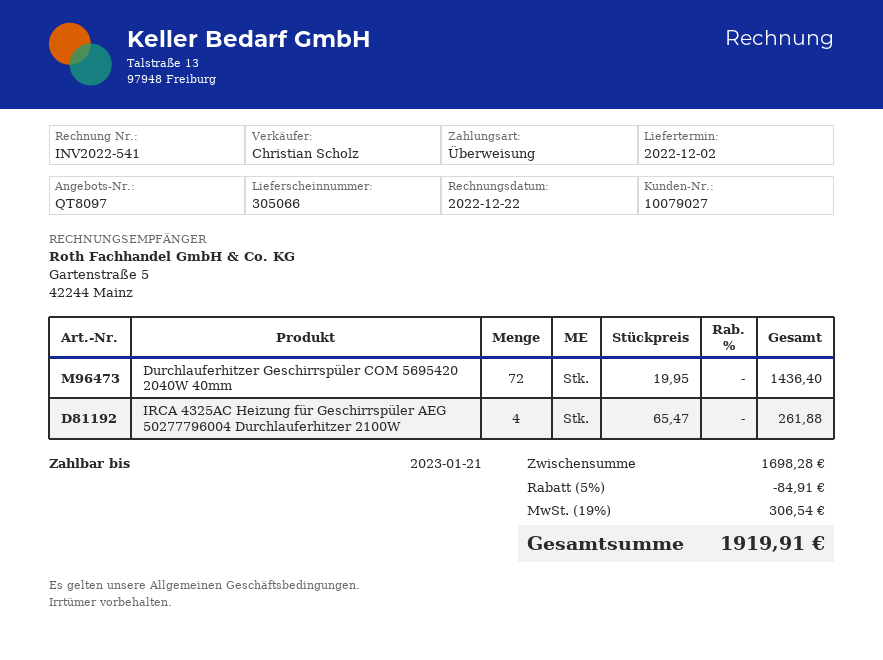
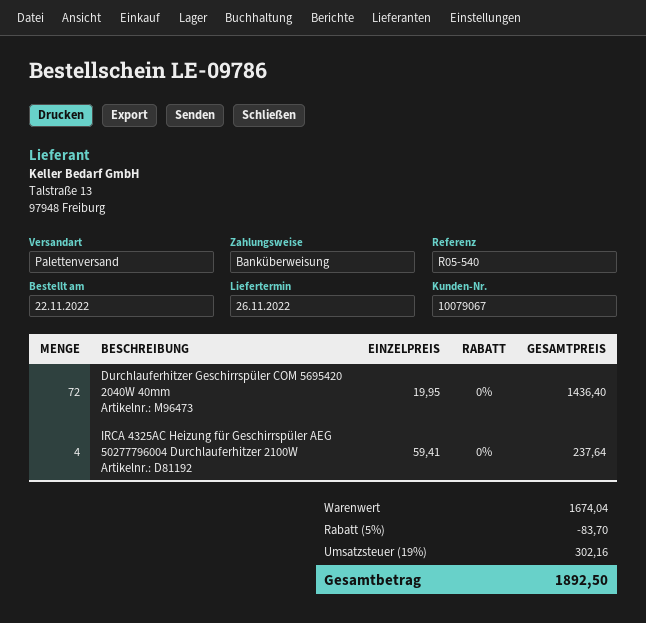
delivery date: 2022-12-02 -> 2022-11-26
customer number: 10079027 -> 10079067
IRCA 4325AC Heizung für Geschirrspüler AEG 50277796004 Durchlauferhitzer 2100W: 4 x 65.47 = 261.88 -> 4 x 59.41 = 237.64
subtotal: 1698.28 -> 1674.04
discount: 5% = 84.91 -> 5% = 83.70
tax: 19% = 306.54 -> 19% = 302.16
total: 1919.91 -> 1892.50

